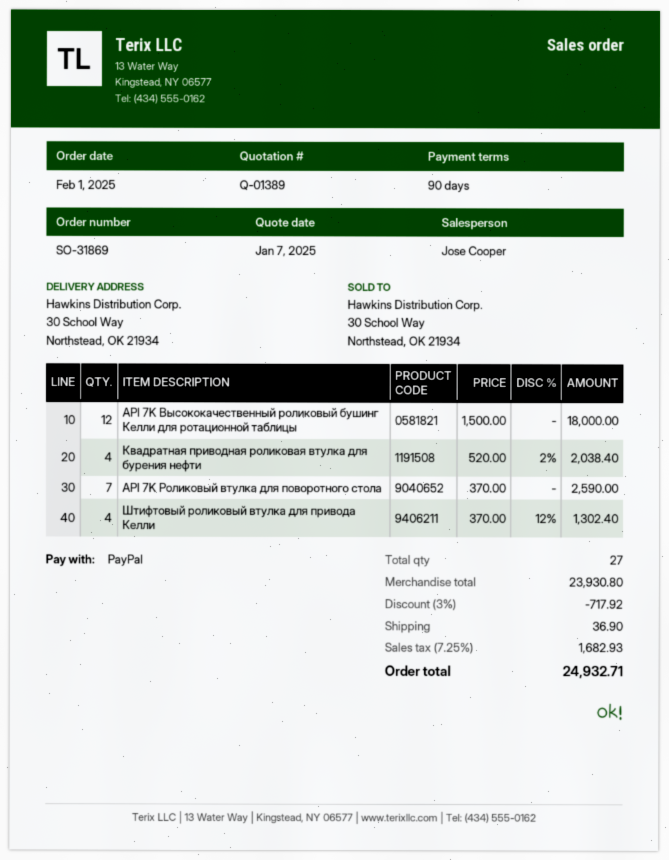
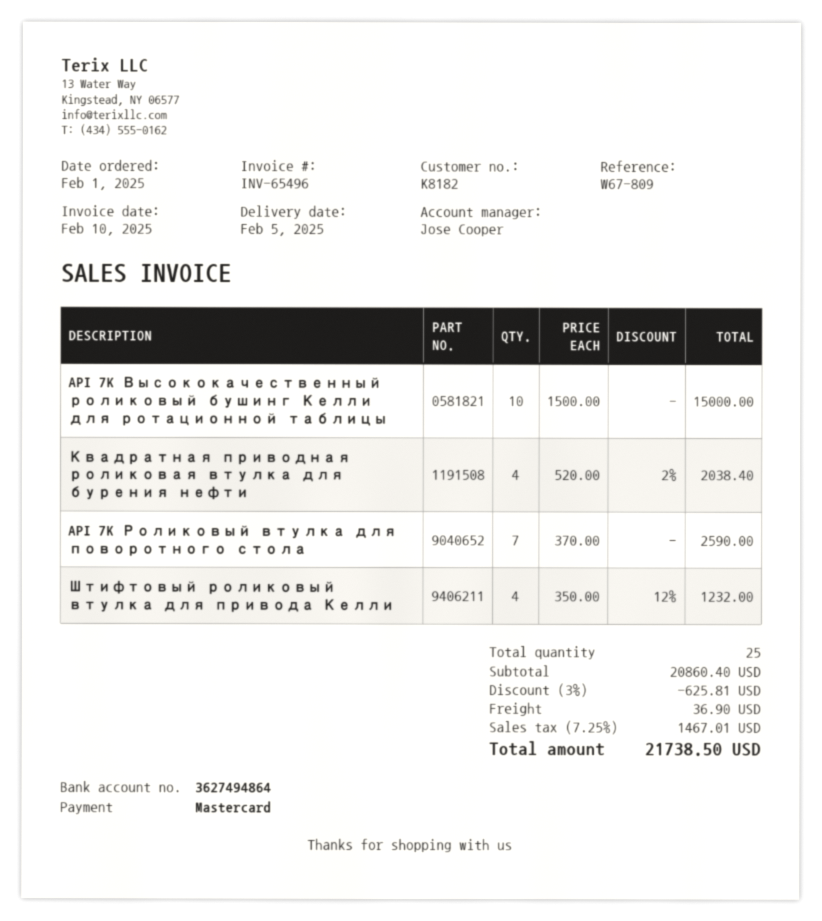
payment method: PayPal -> Mastercard
API 7K Высококачественный роликовый бушинг Келли для ротационной таблицы: 12 x 1500.00 = 18000.00 -> 10 x 1500.00 = 15000.00
Штифтовый роликовый втулка для привода Келли: 4 x 370.00 - 12% = 1302.40 -> 4 x 350.00 - 12% = 1232.00
total quantity: 27 -> 25
subtotal: 23930.80 -> 20860.40
discount: 3% = 717.92 -> 3% = 625.81
tax: 7.25% = 1682.93 -> 7.25% = 1467.01
total: 24932.71 -> 21738.50

